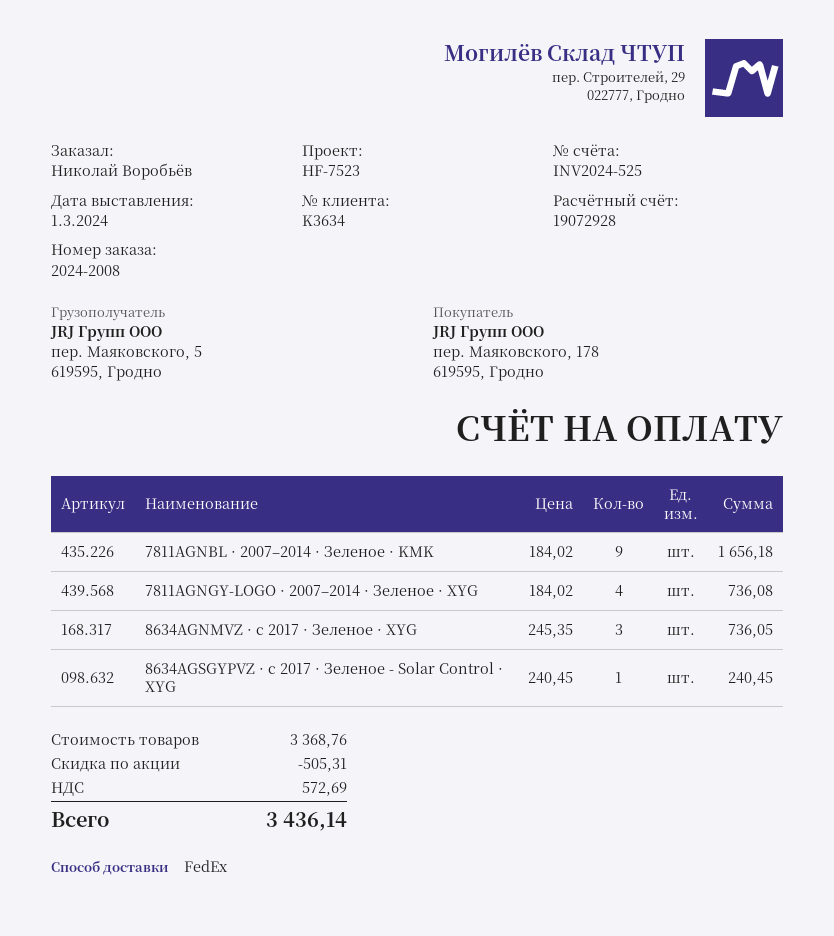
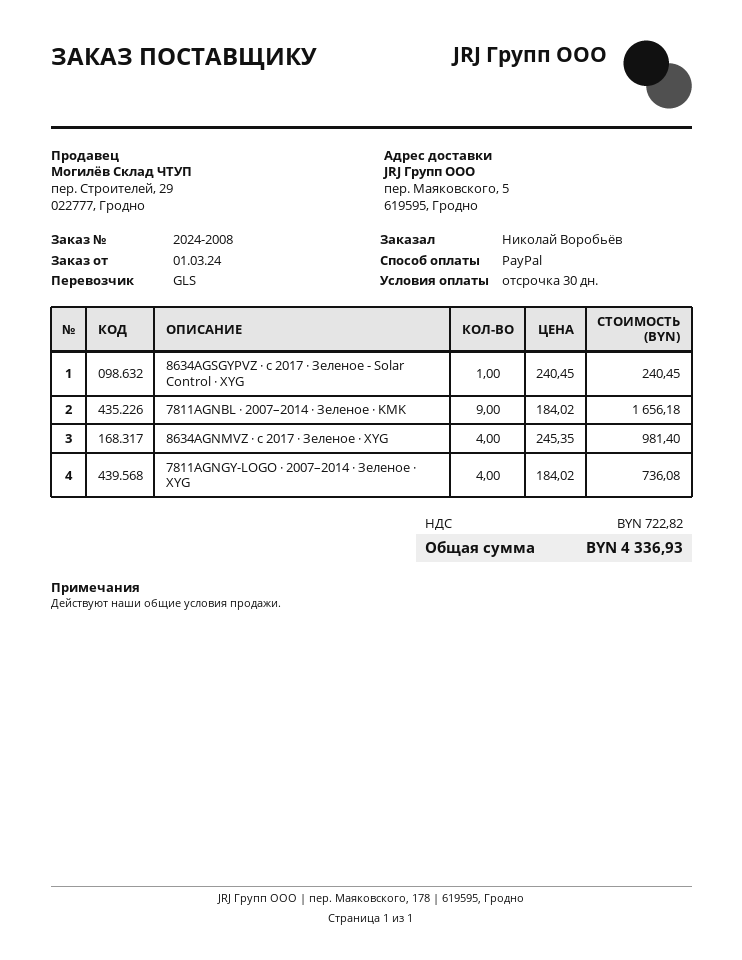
shipping method: FedEx -> GLS
8634AGNMVZ · с 2017 · Зеленое · XYG: 3 x 245.35 = 736.05 -> 4 x 245.35 = 981.40
discount: 505.31 -> none
tax: 572.69 -> 722.82
total: 3436.14 -> 4336.93

